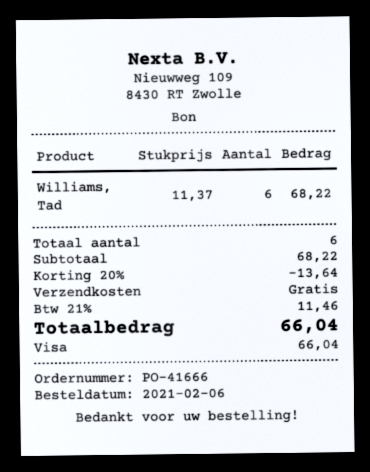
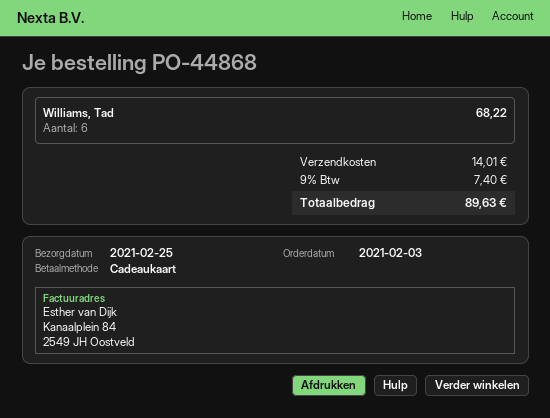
order number: PO-41666 -> PO-44868
order date: 2021-02-06 -> 2021-02-03
payment method: Visa -> gift card
discount: 20% = 13.64 -> none
shipping: 0.00 -> 14.01
tax: 21% = 11.46 -> 9% = 7.40
total: 66.04 -> 89.63

